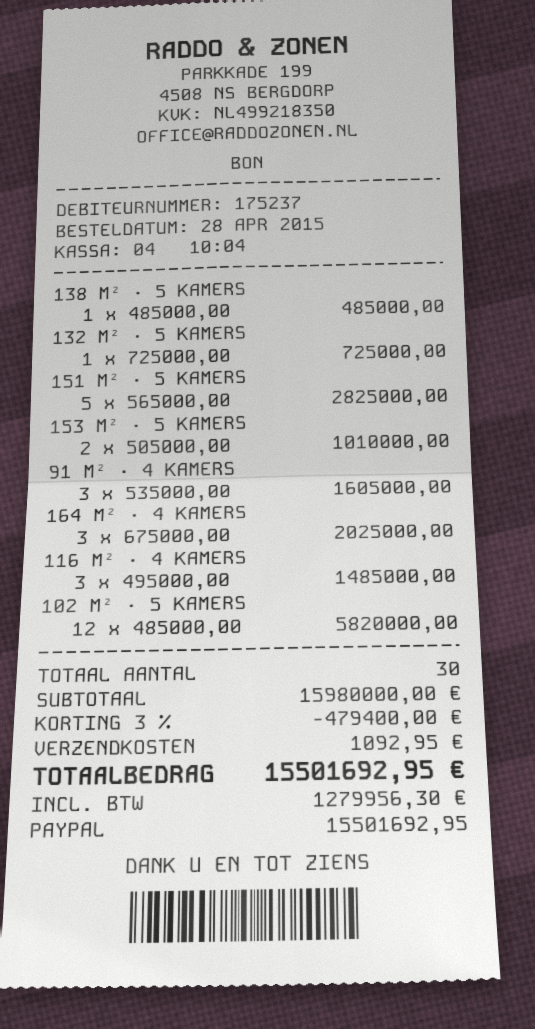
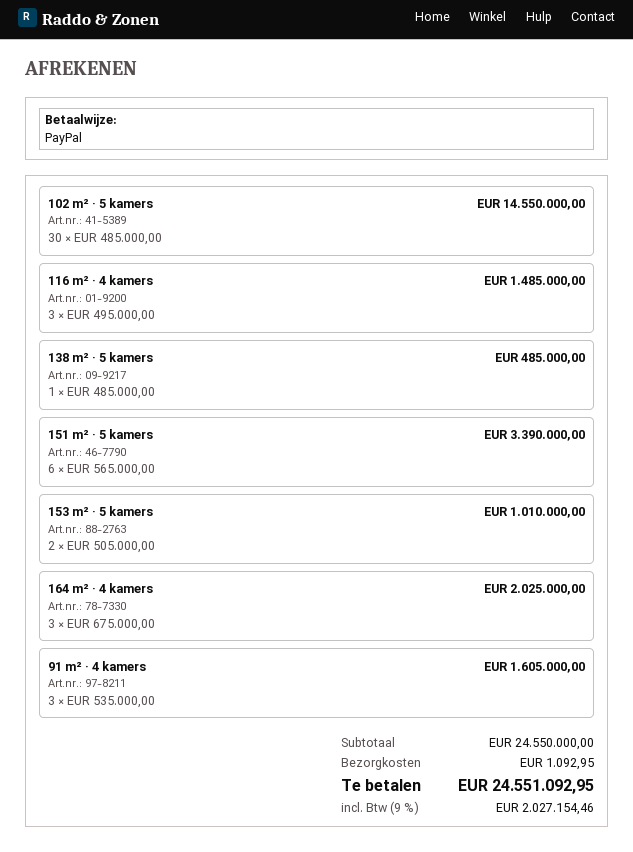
132 M² · 5 KAMERS: 1 x 725000.00 = 725000.00 -> none
151 M² · 5 KAMERS: 5 x 565000.00 = 2825000.00 -> 6 x 565000.00 = 3390000.00
102 M² · 5 KAMERS: 12 x 485000.00 = 5820000.00 -> 30 x 485000.00 = 14550000.00
subtotal: 15980000.00 -> 24550000.00
discount: 3% = 479400.00 -> none
tax: 1279956.30 -> 2027154.46
total: 15501692.95 -> 24551092.95

